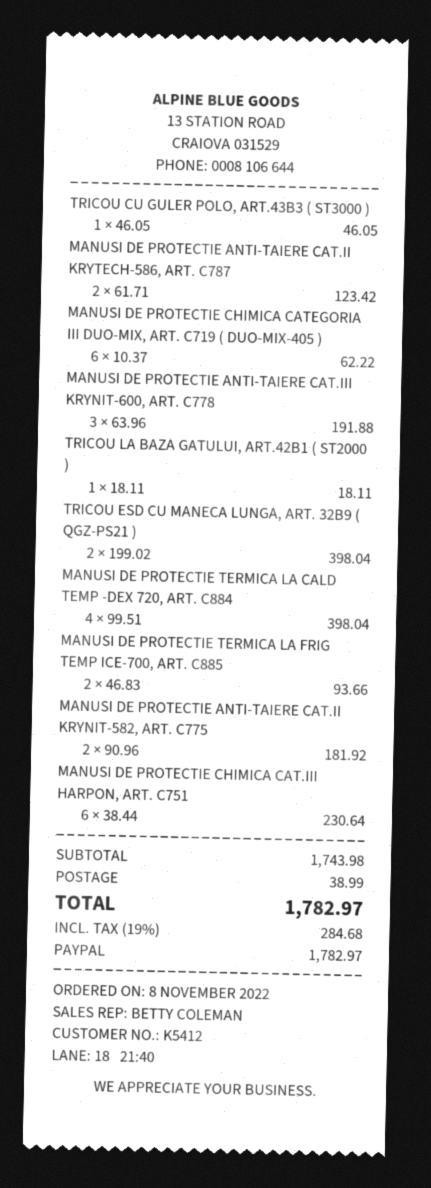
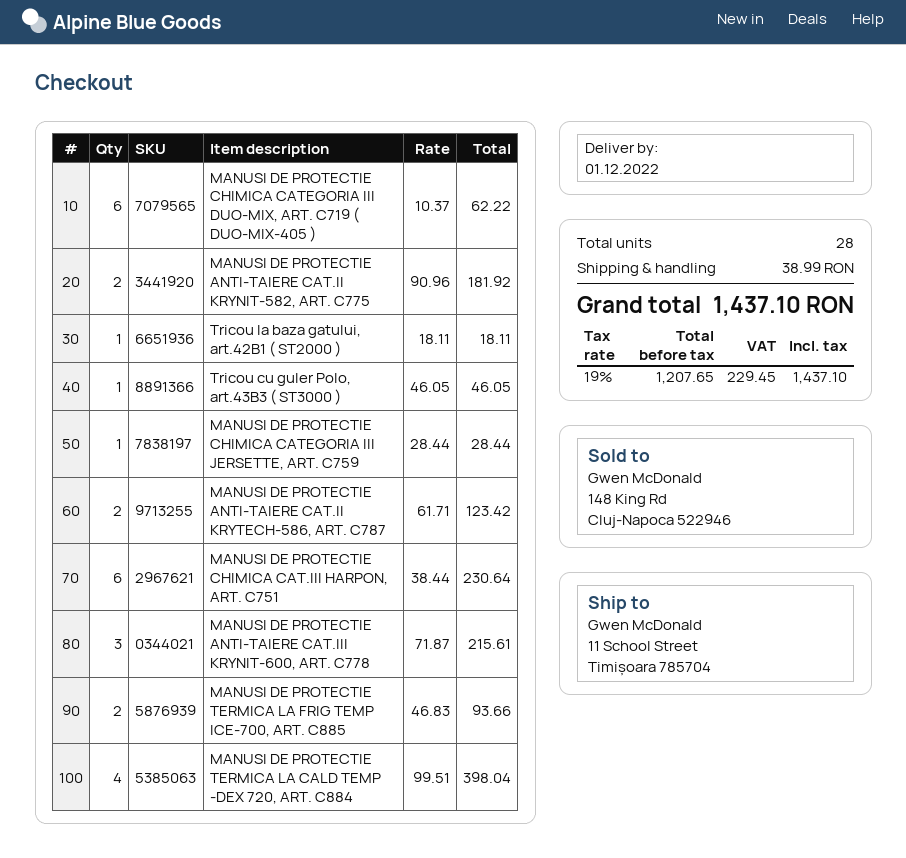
MANUSI DE PROTECTIE ANTI-TAIERE CAT.III KRYNIT-600, ART. C778: 3 x 63.96 = 191.88 -> 3 x 71.87 = 215.61
TRICOU ESD CU MANECA LUNGA, ART. 32B9 ( QGZ-PS21 ): 2 x 199.02 = 398.04 -> none
MANUSI DE PROTECTIE CHIMICA CATEGORIA III JERSETTE, ART. C759: none -> 1 x 28.44 = 28.44
tax: 19% = 284.68 -> 19% = 229.45
total: 1782.97 -> 1437.10

